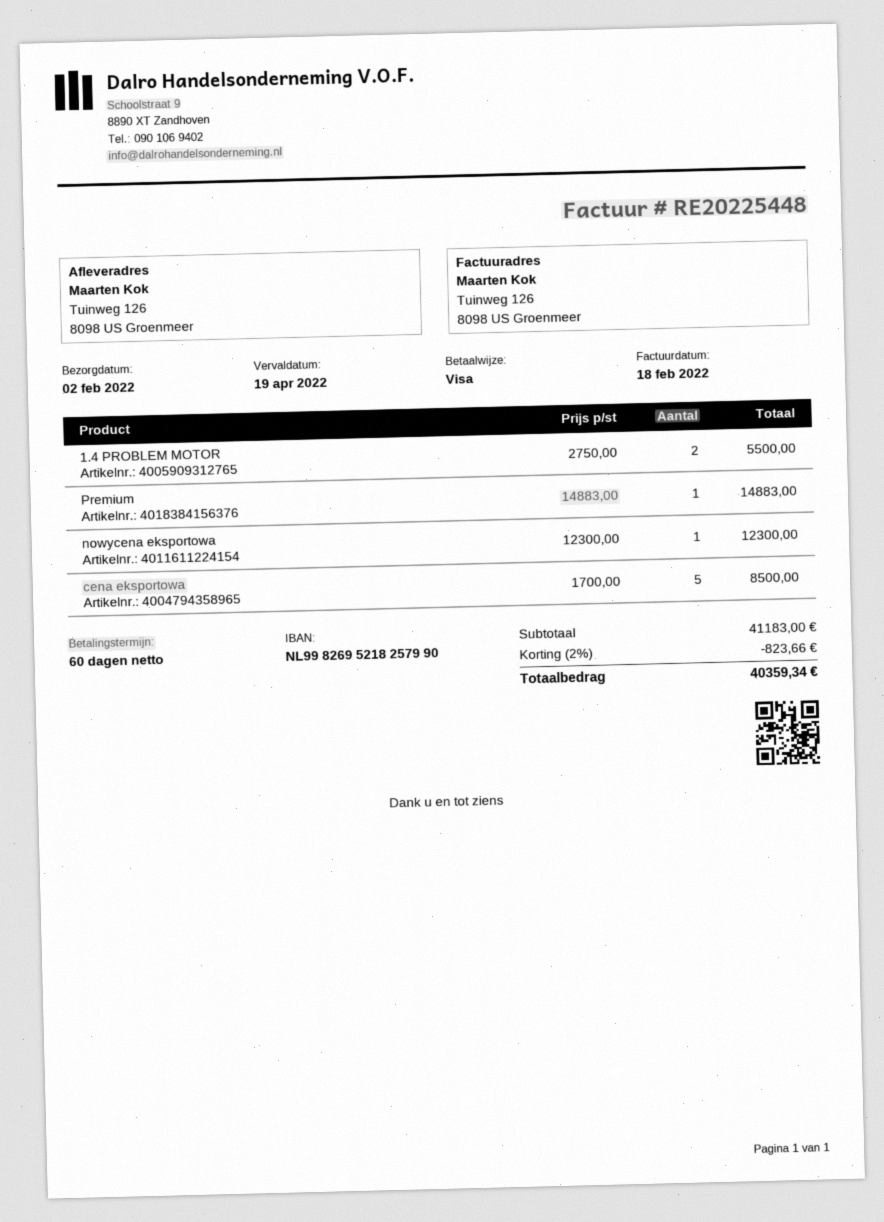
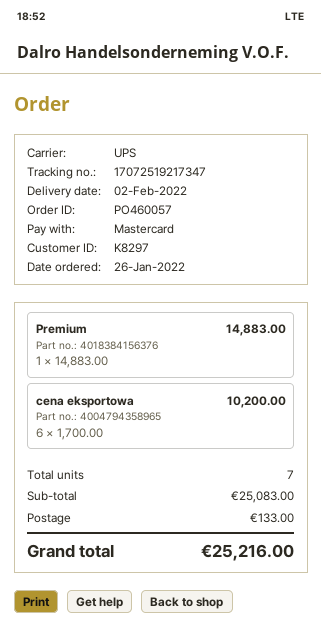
payment method: Visa -> Mastercard
1.4 PROBLEM MOTOR: 2 x 2750.00 = 5500.00 -> none
nowycena eksportowa: 1 x 12300.00 = 12300.00 -> none
cena eksportowa: 5 x 1700.00 = 8500.00 -> 6 x 1700.00 = 10200.00
subtotal: 41183.00 -> 25083.00
discount: 2% = 823.66 -> none
shipping: none -> 133.00
total: 40359.34 -> 25216.00

